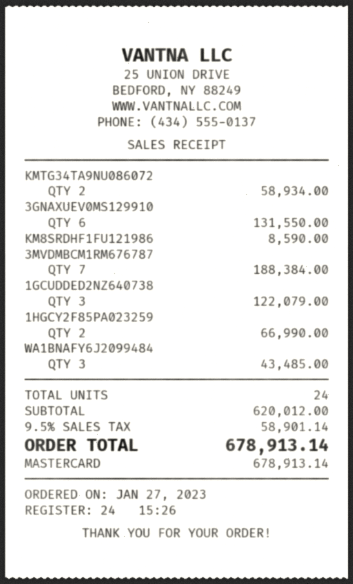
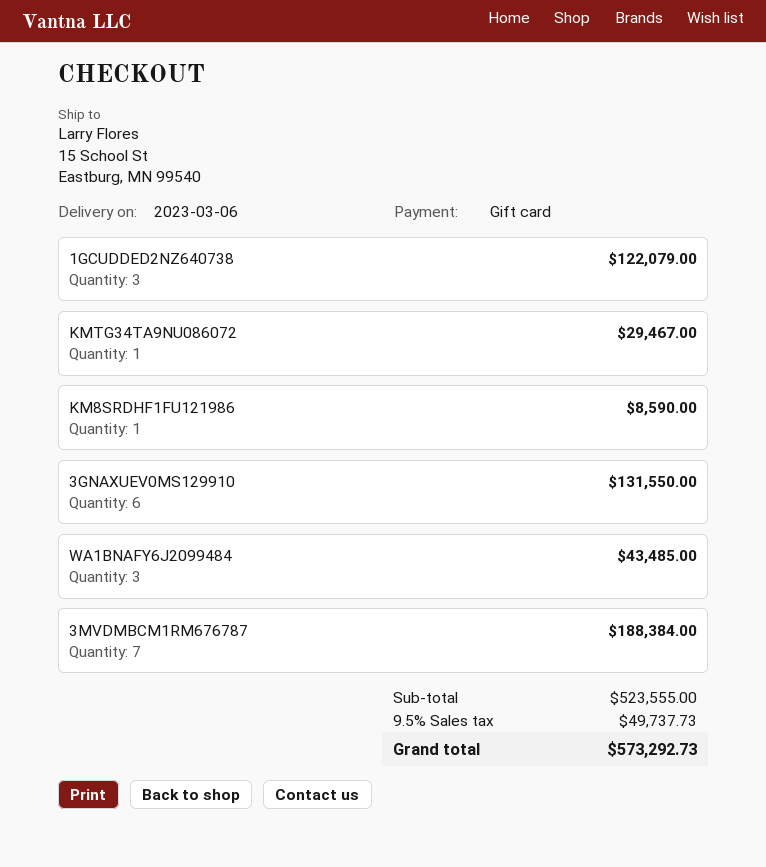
payment method: Mastercard -> gift card
KMTG34TA9NU086072: 2 for 58934.00 -> 1 for 29467.00
1HGCY2F85PA023259: 2 for 66990.00 -> none
subtotal: 620012.00 -> 523555.00
tax: 9.5% = 58901.14 -> 9.5% = 49737.73
total: 678913.14 -> 573292.73

